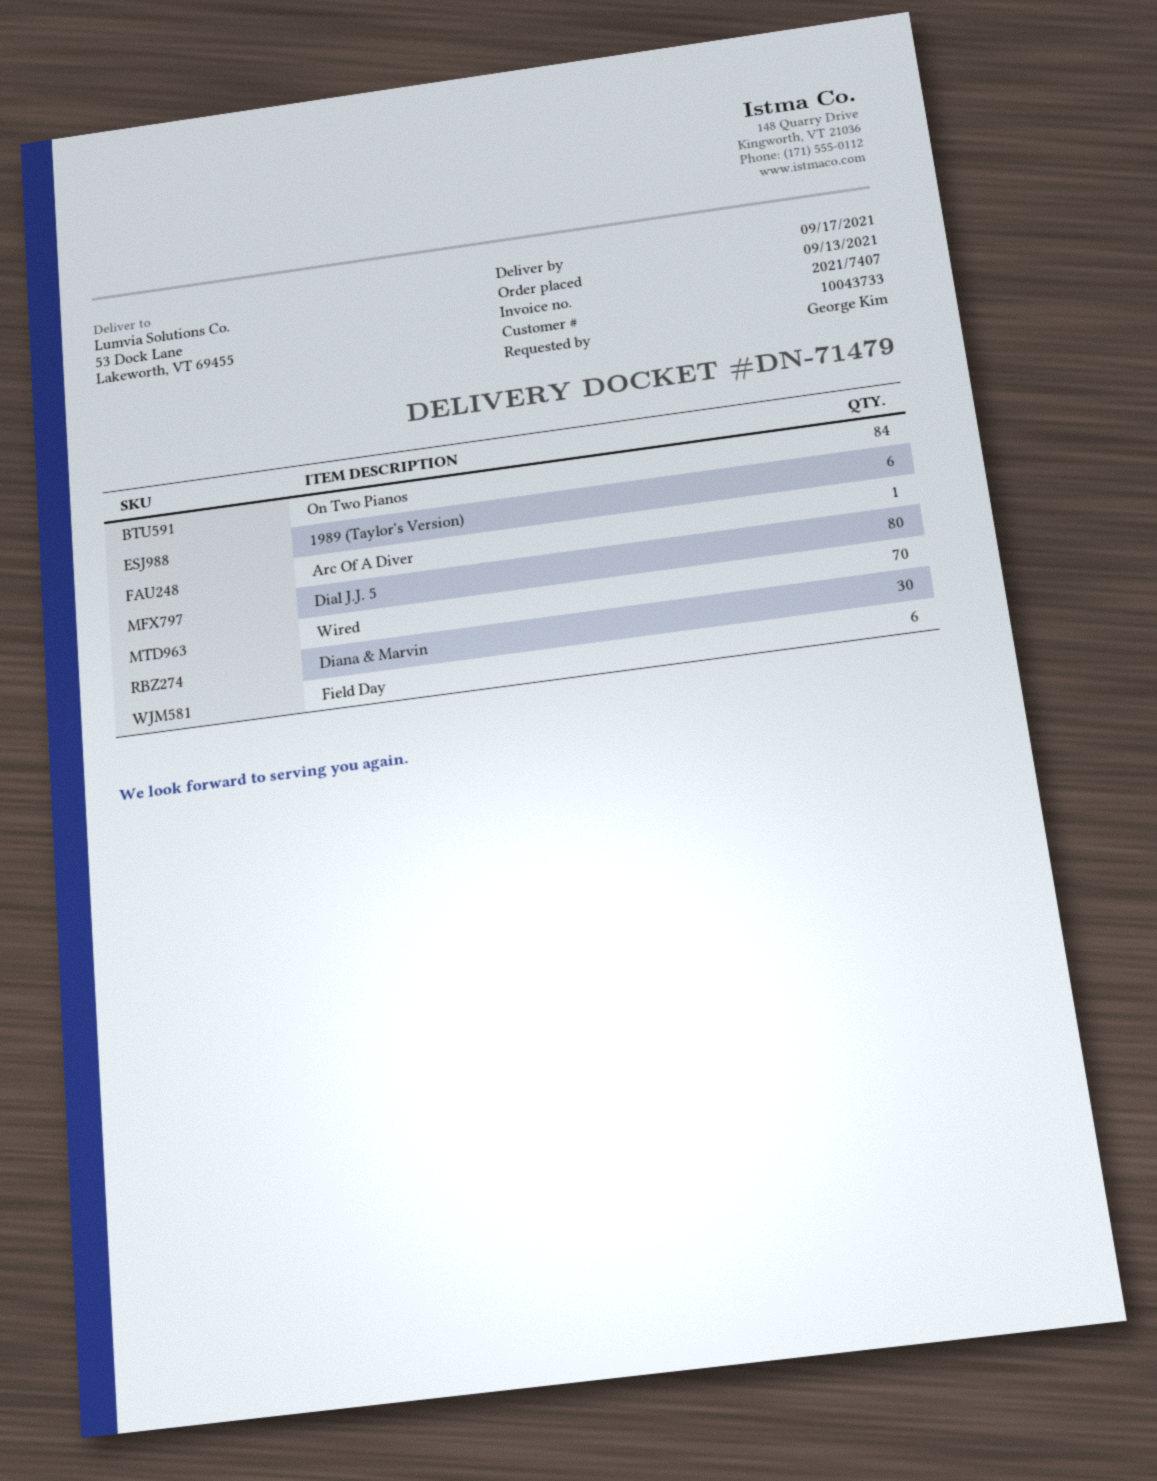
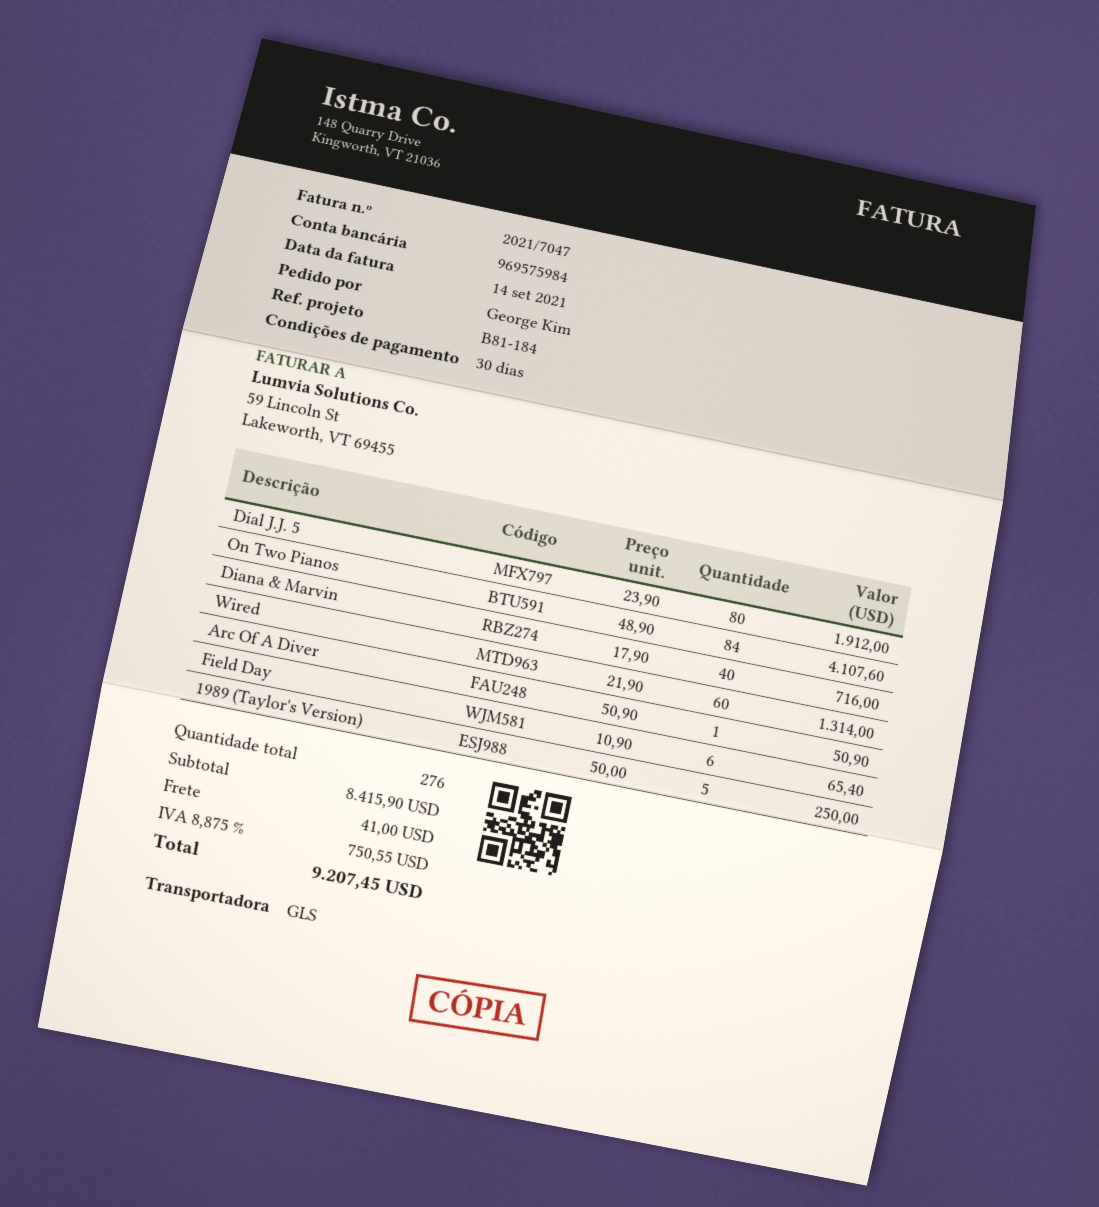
invoice number: 2021/7407 -> 2021/7047
1989 (Taylor's Version): 6 -> 5
Wired: 70 -> 60
Diana & Marvin: 30 -> 40

